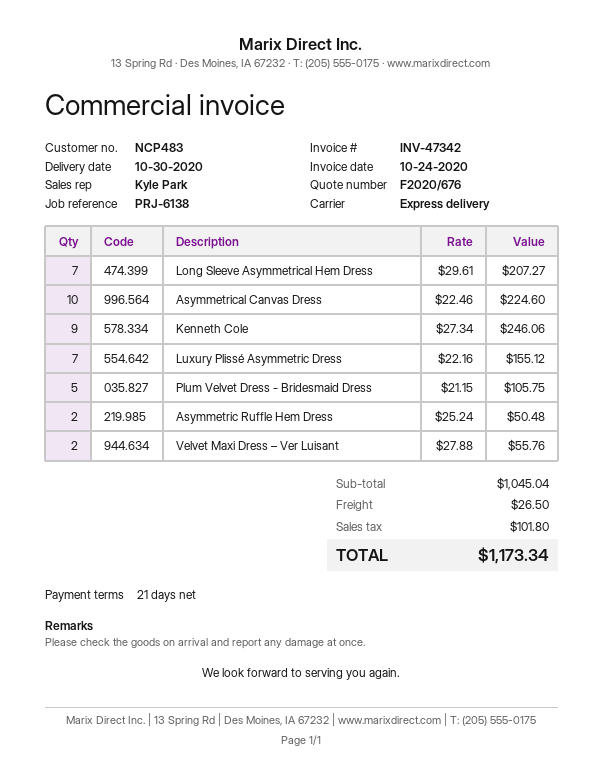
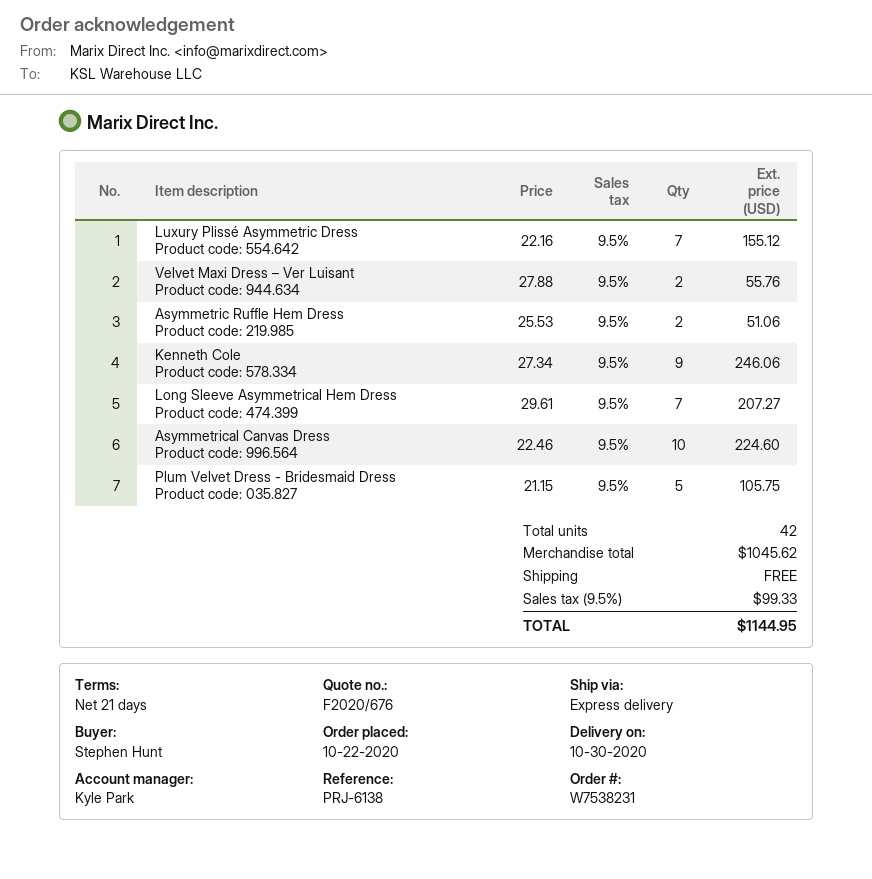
Asymmetric Ruffle Hem Dress: 2 x 25.24 = 50.48 -> 2 x 25.53 = 51.06
subtotal: 1045.04 -> 1045.62
shipping: 26.50 -> 0.00
tax: 101.80 -> 99.33
total: 1173.34 -> 1144.95

